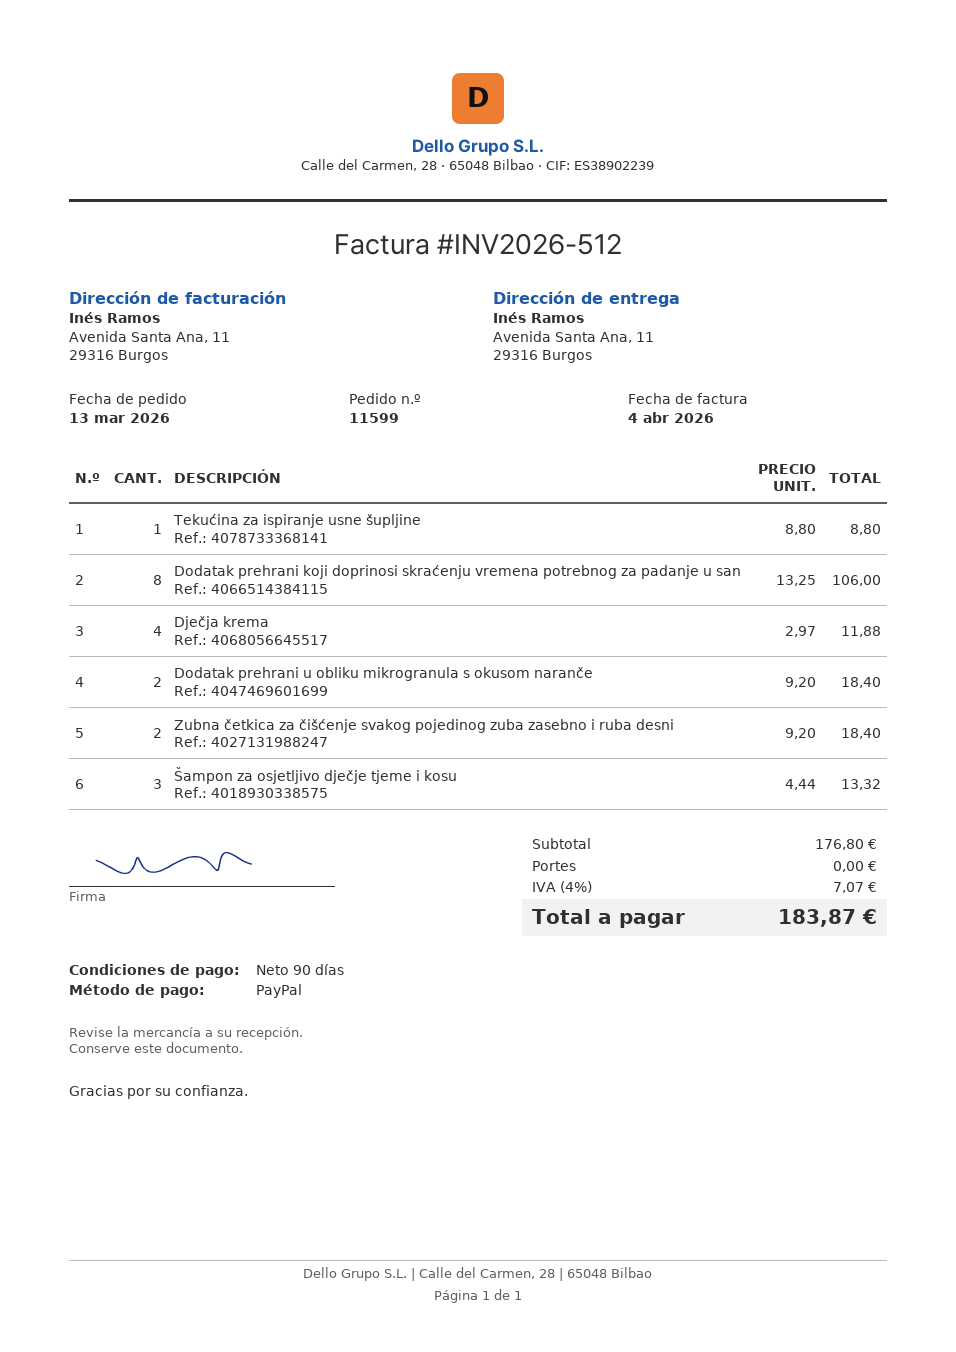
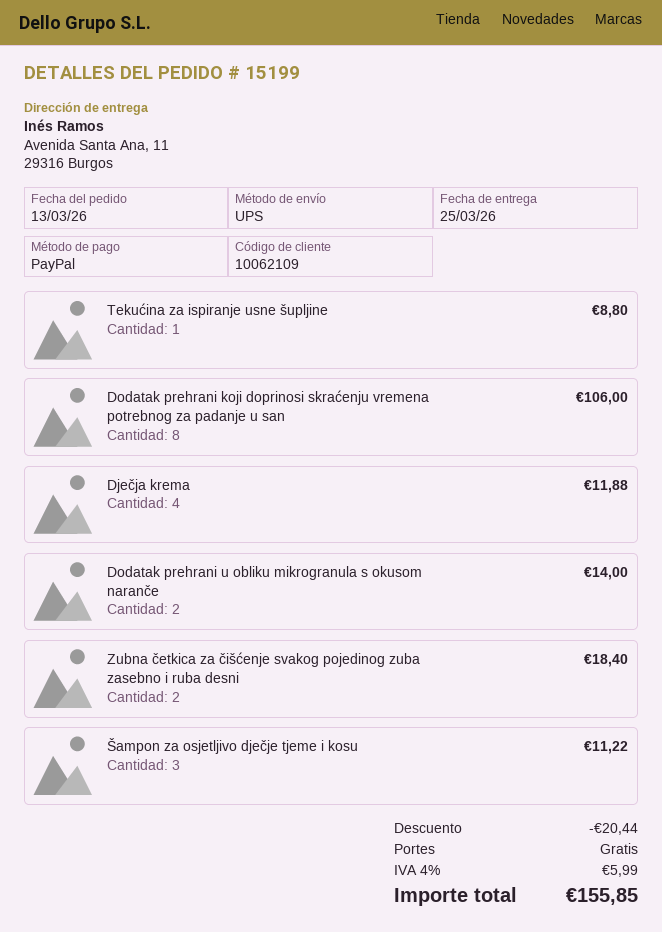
order number: 11599 -> 15199
Dodatak prehrani u obliku mikrogranula s okusom naranče: 2 for 18.40 -> 2 for 14.00
Šampon za osjetljivo dječje tjeme i kosu: 3 for 13.32 -> 3 for 11.22
discount: none -> 20.44
tax: 4% = 7.07 -> 4% = 5.99
total: 183.87 -> 155.85

